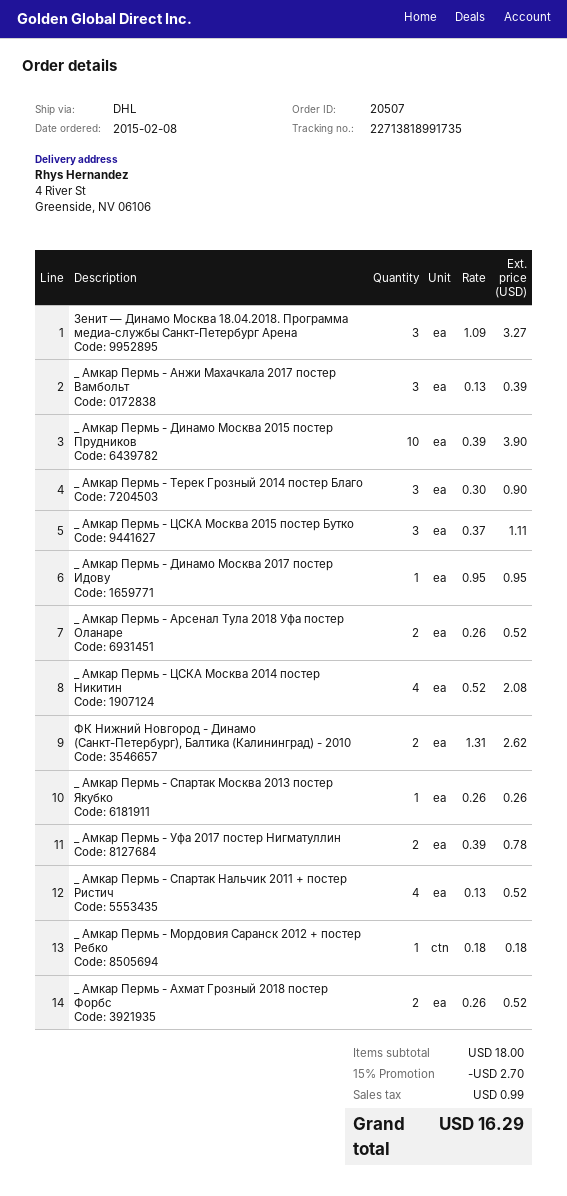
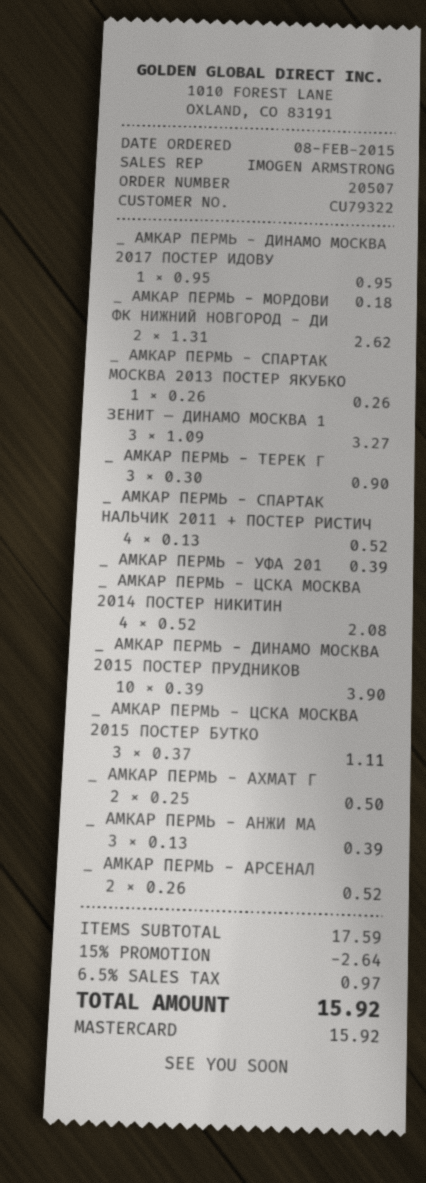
_ Амкар Пермь - Уфа 2017 постер Нигматуллин: 2 x 0.39 = 0.78 -> 1 x 0.39 = 0.39
_ Амкар Пермь - Ахмат Грозный 2018 постер Форбс: 2 x 0.26 = 0.52 -> 2 x 0.25 = 0.50
subtotal: 18.00 -> 17.59
discount: 15% = 2.70 -> 15% = 2.64
tax: 0.99 -> 0.97
total: 16.29 -> 15.92

